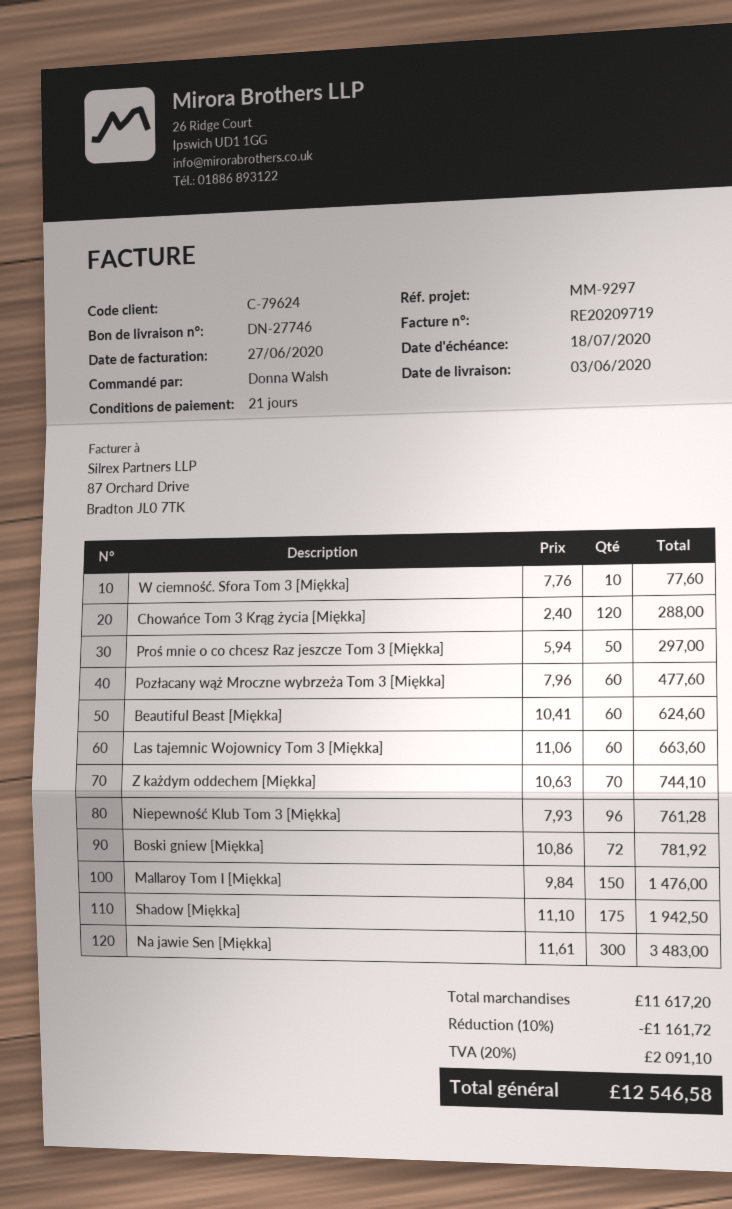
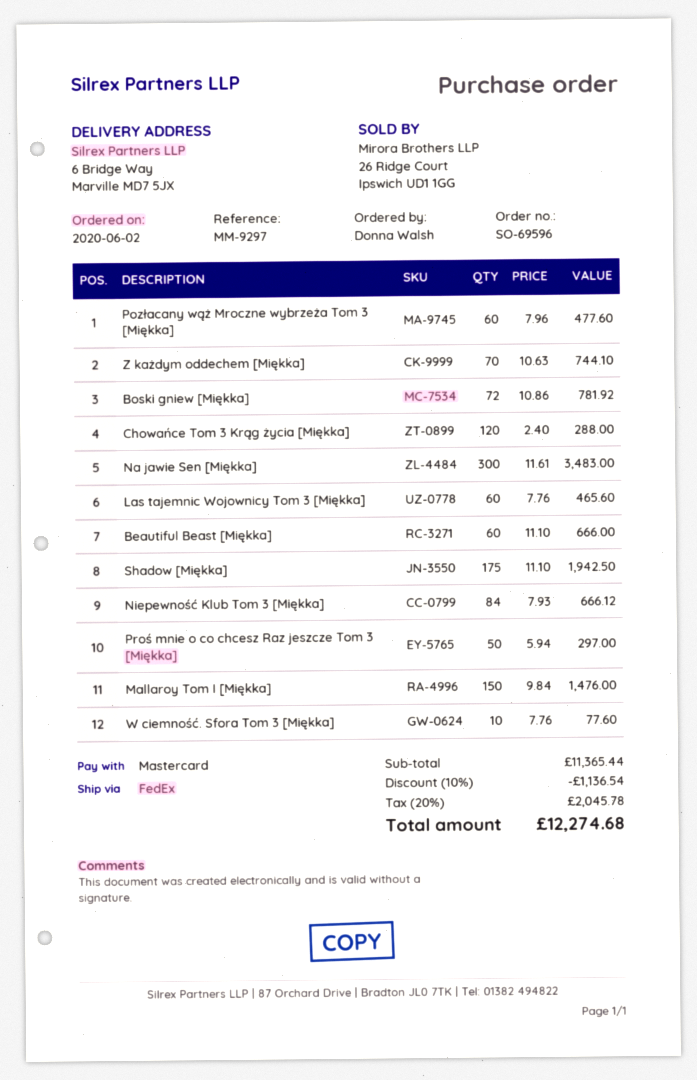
Beautiful Beast [Miękka]: 60 x 10.41 = 624.60 -> 60 x 11.10 = 666.00
Las tajemnic Wojownicy Tom 3 [Miękka]: 60 x 11.06 = 663.60 -> 60 x 7.76 = 465.60
Niepewność Klub Tom 3 [Miękka]: 96 x 7.93 = 761.28 -> 84 x 7.93 = 666.12
subtotal: 11617.20 -> 11365.44
discount: 10% = 1161.72 -> 10% = 1136.54
tax: 20% = 2091.10 -> 20% = 2045.78
total: 12546.58 -> 12274.68

